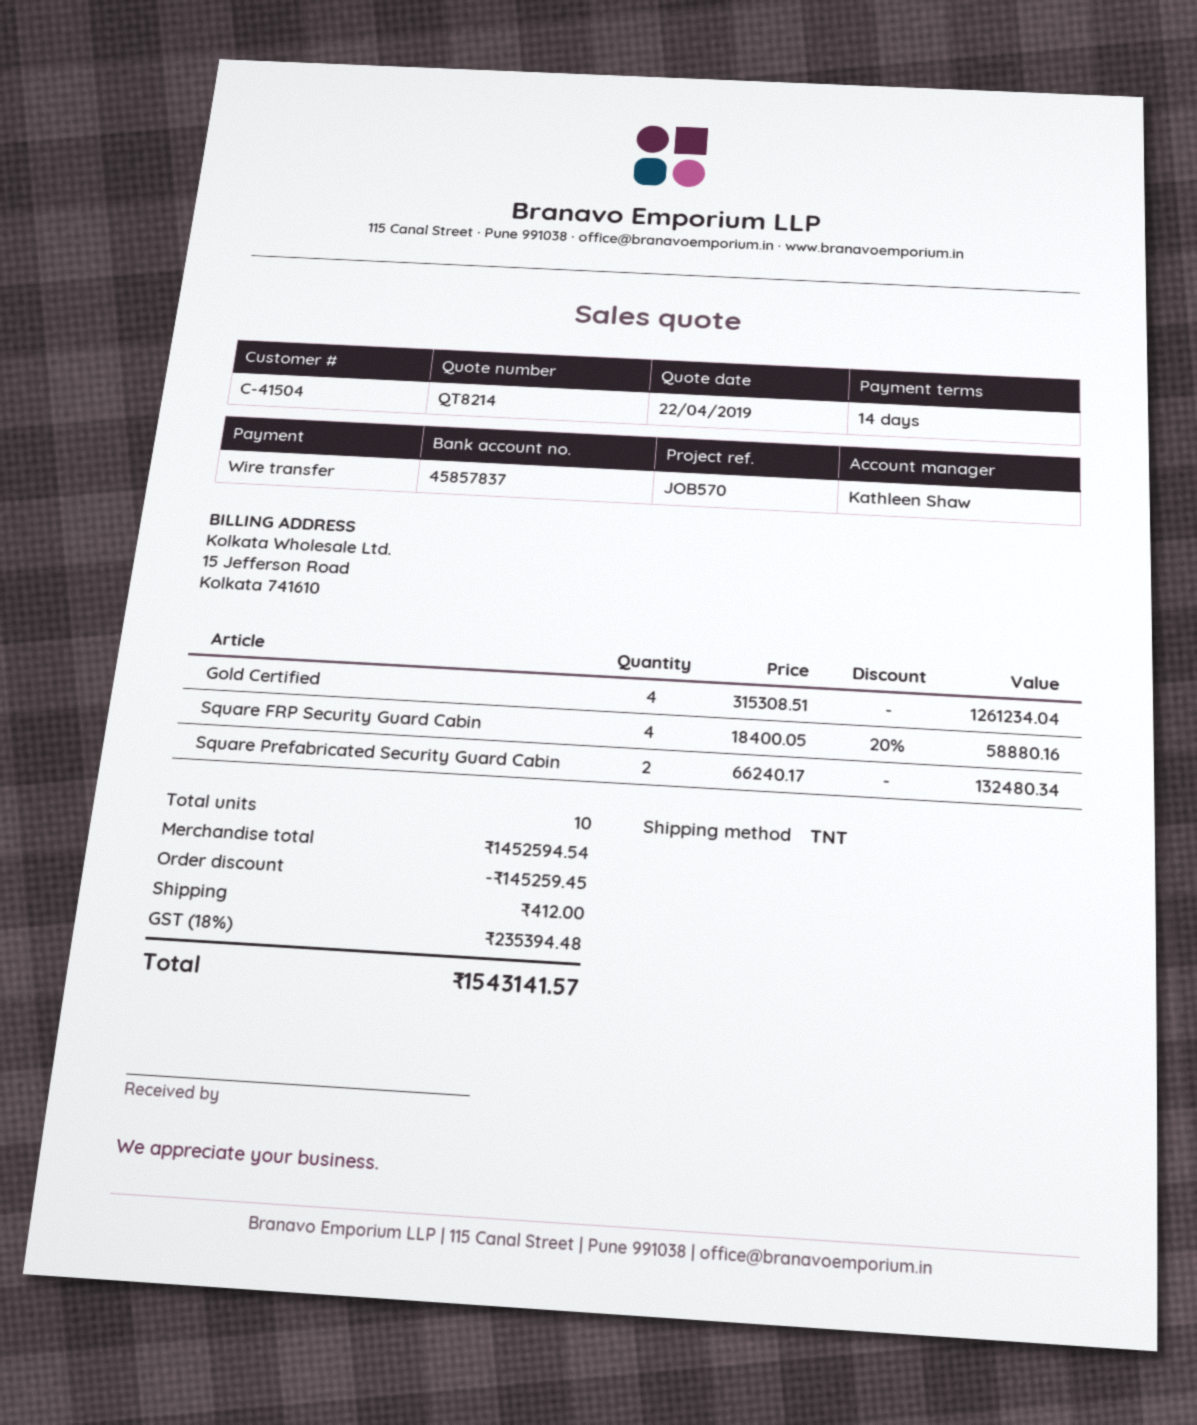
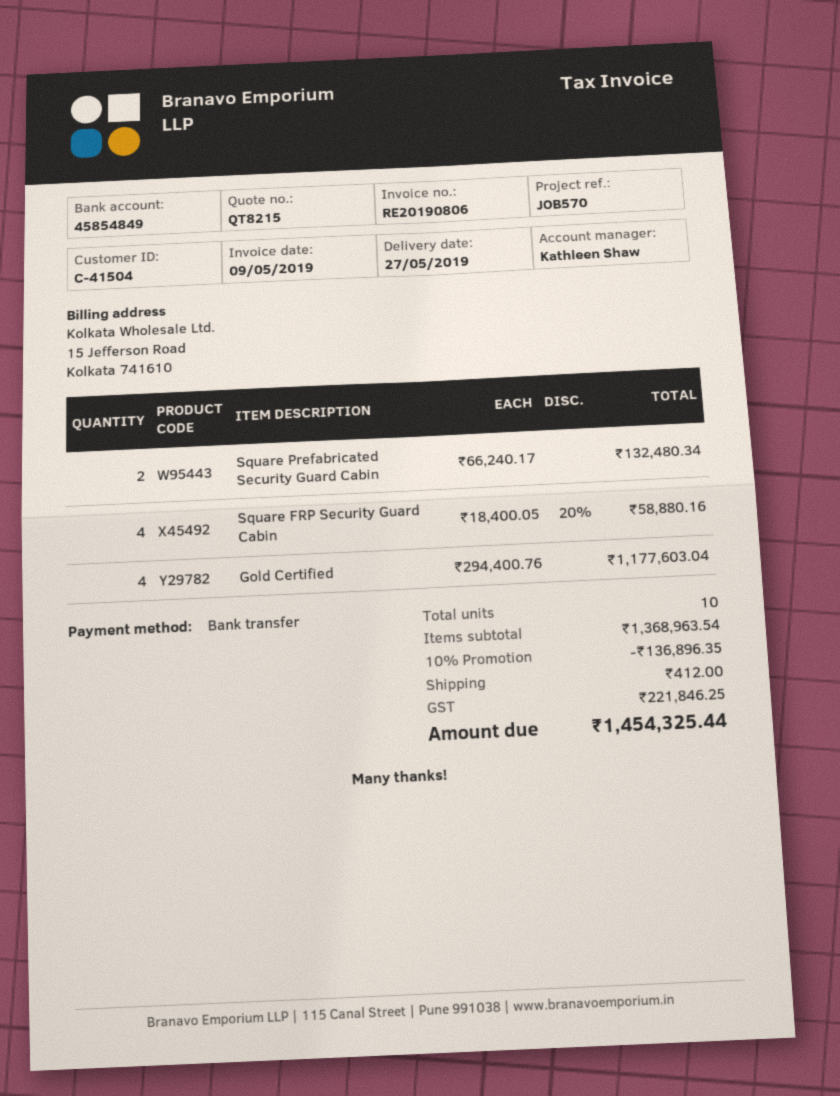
quote number: QT8214 -> QT8215
bank account: 45857837 -> 45854849
Gold Certified: 4 x 315308.51 = 1261234.04 -> 4 x 294400.76 = 1177603.04
subtotal: 1452594.54 -> 1368963.54
discount: 145259.45 -> 136896.35
tax: 235394.48 -> 221846.25
total: 1543141.57 -> 1454325.44

